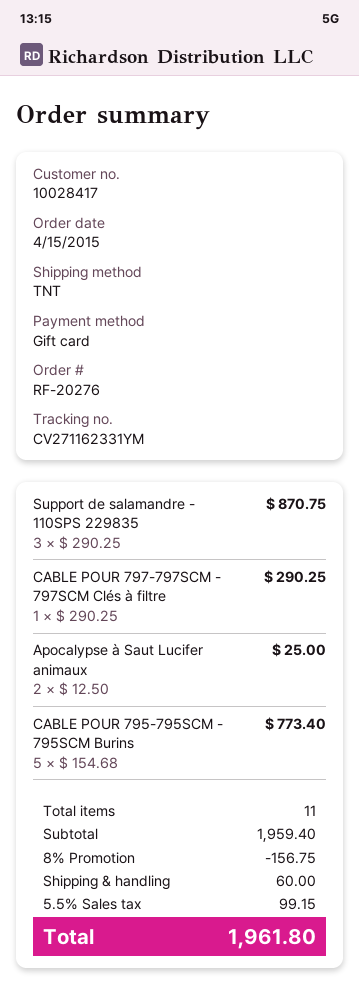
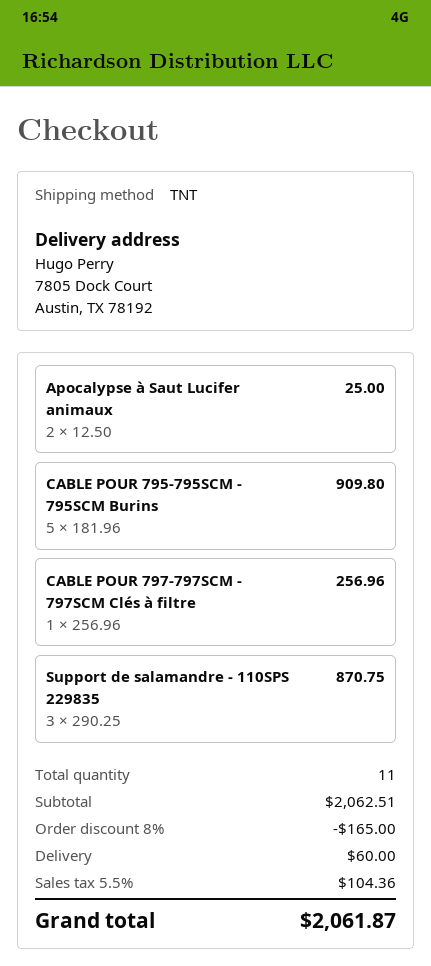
CABLE POUR 797-797SCM - 797SCM Clés à filtre: 1 x 290.25 = 290.25 -> 1 x 256.96 = 256.96
CABLE POUR 795-795SCM - 795SCM Burins: 5 x 154.68 = 773.40 -> 5 x 181.96 = 909.80
subtotal: 1959.40 -> 2062.51
discount: 8% = 156.75 -> 8% = 165.00
tax: 5.5% = 99.15 -> 5.5% = 104.36
total: 1961.80 -> 2061.87

